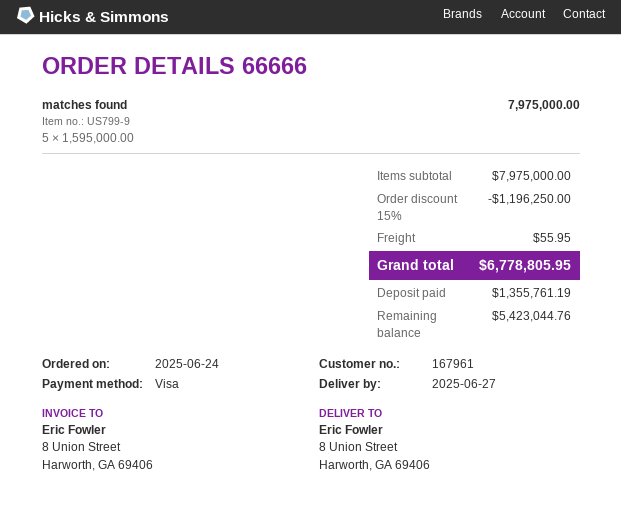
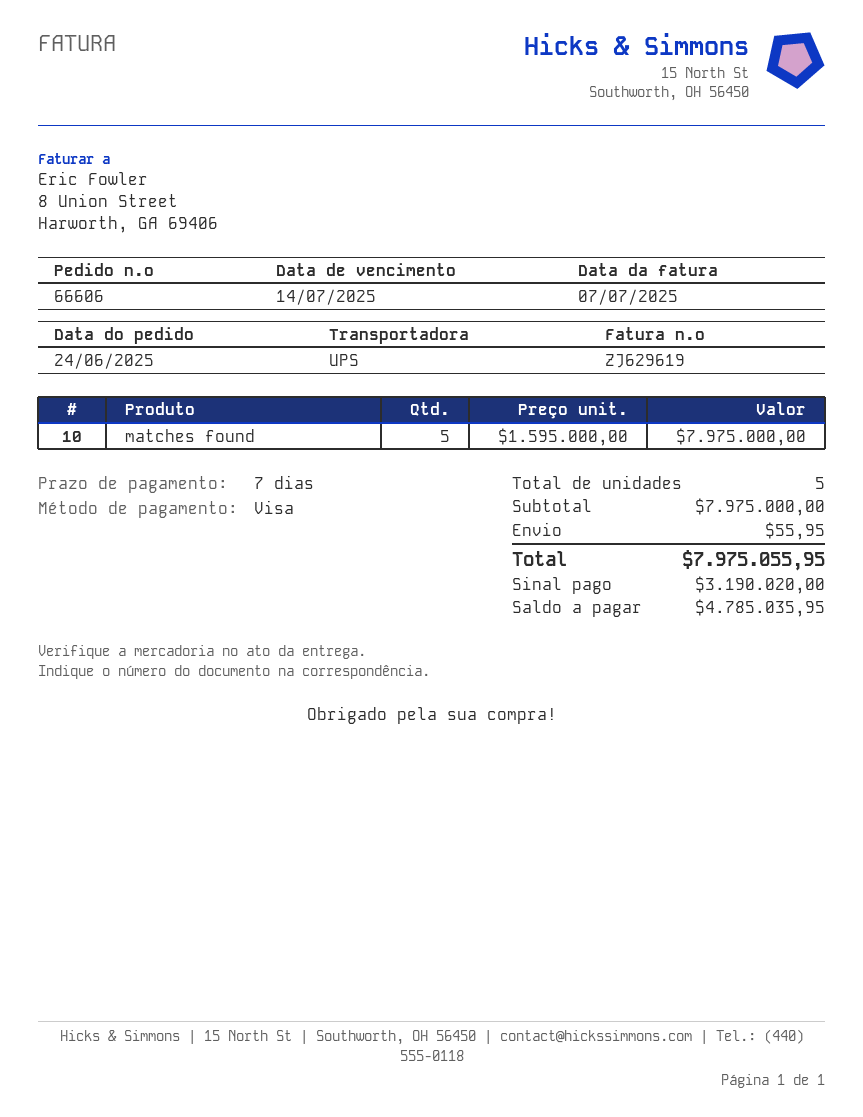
order number: 66666 -> 66606
discount: 15% = 1196250.00 -> none
total: 6778805.95 -> 7975055.95
deposit: 1355761.19 -> 3190020.00
balance: 5423044.76 -> 4785035.95

